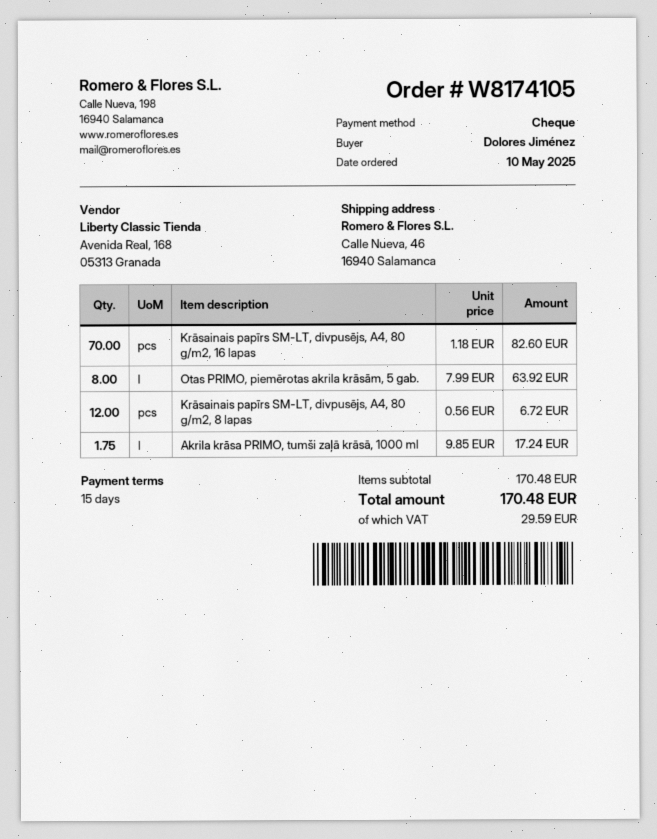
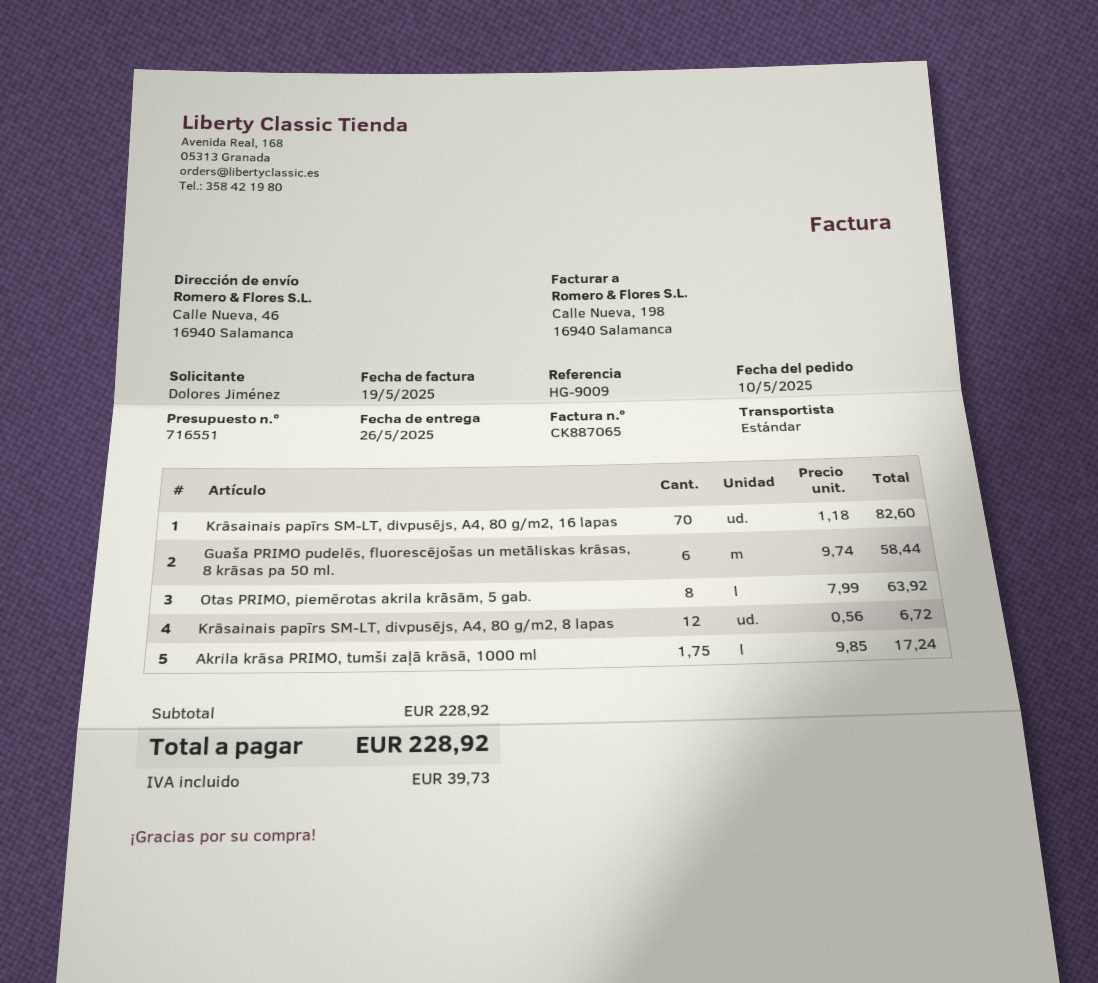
Guaša PRIMO pudelēs, fluorescējošas un metāliskas krāsas, 8 krāsas pa 50 ml.: none -> 6 x 9.74 = 58.44
subtotal: 170.48 -> 228.92
tax: 29.59 -> 39.73
total: 170.48 -> 228.92

